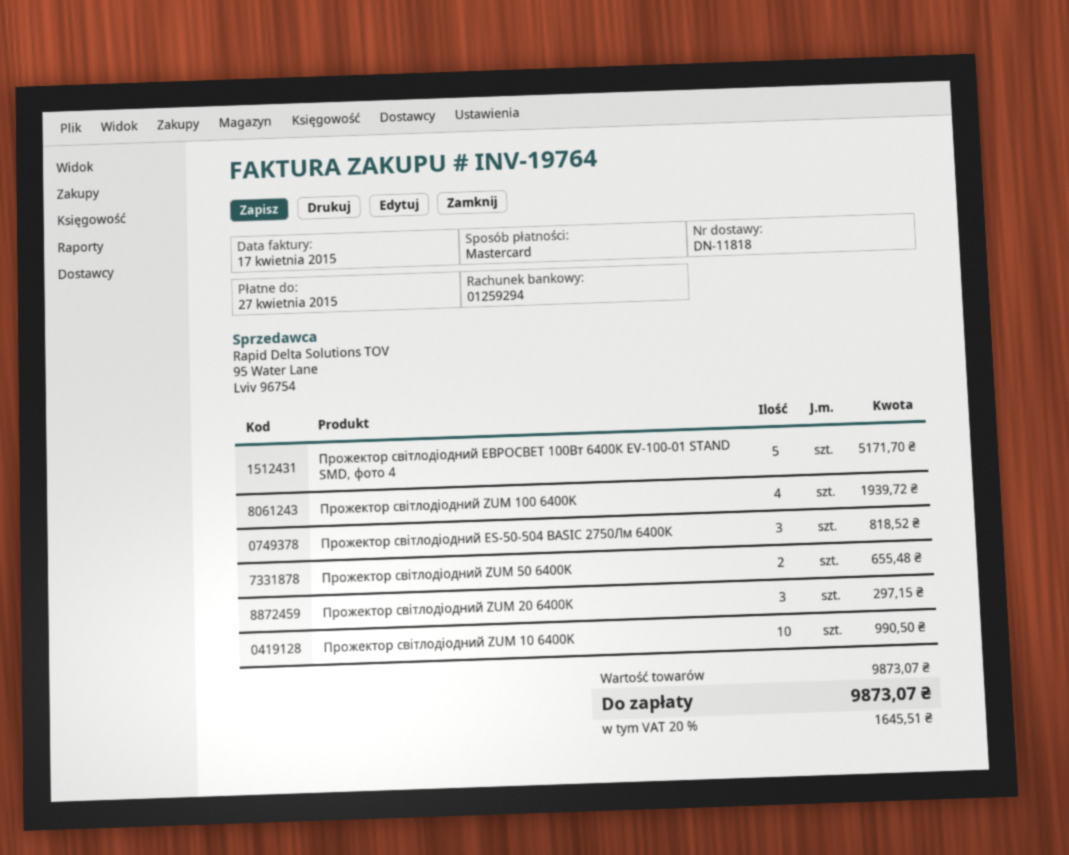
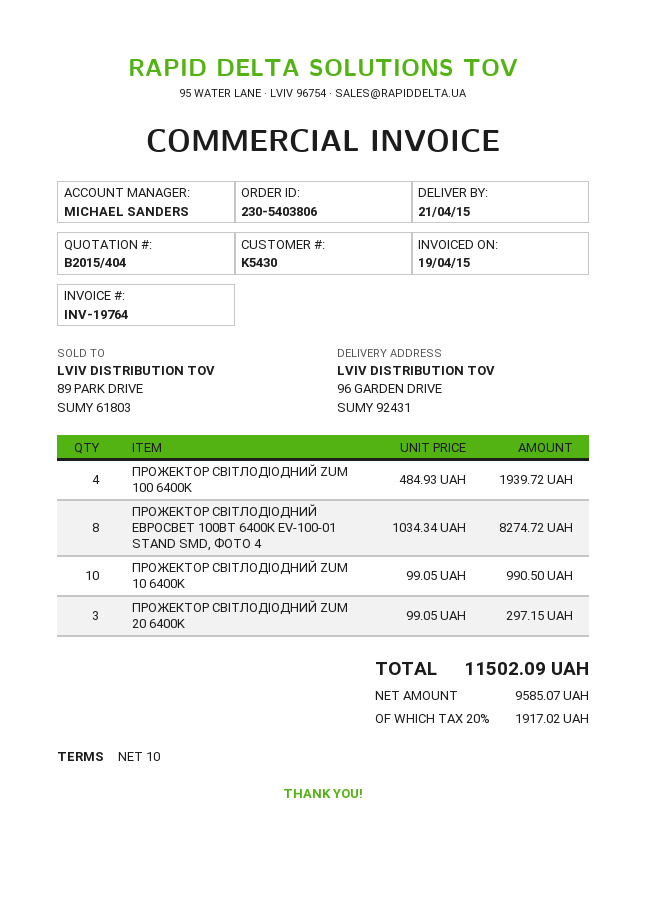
invoice date: 2015-04-17 -> 2015-04-19
Прожектор світлодіодний ЕВРОСВЕТ 100Вт 6400К EV-100-01 STAND SMD, фото 4: 5 for 5171.70 -> 8 for 8274.72
Прожектор світлодіодний ES-50-504 BASIC 2750Лм 6400К: 3 for 818.52 -> none
Прожектор світлодіодний ZUM 50 6400K: 2 for 655.48 -> none
tax: 20% = 1645.51 -> 20% = 1917.02
total: 9873.07 -> 11502.09

